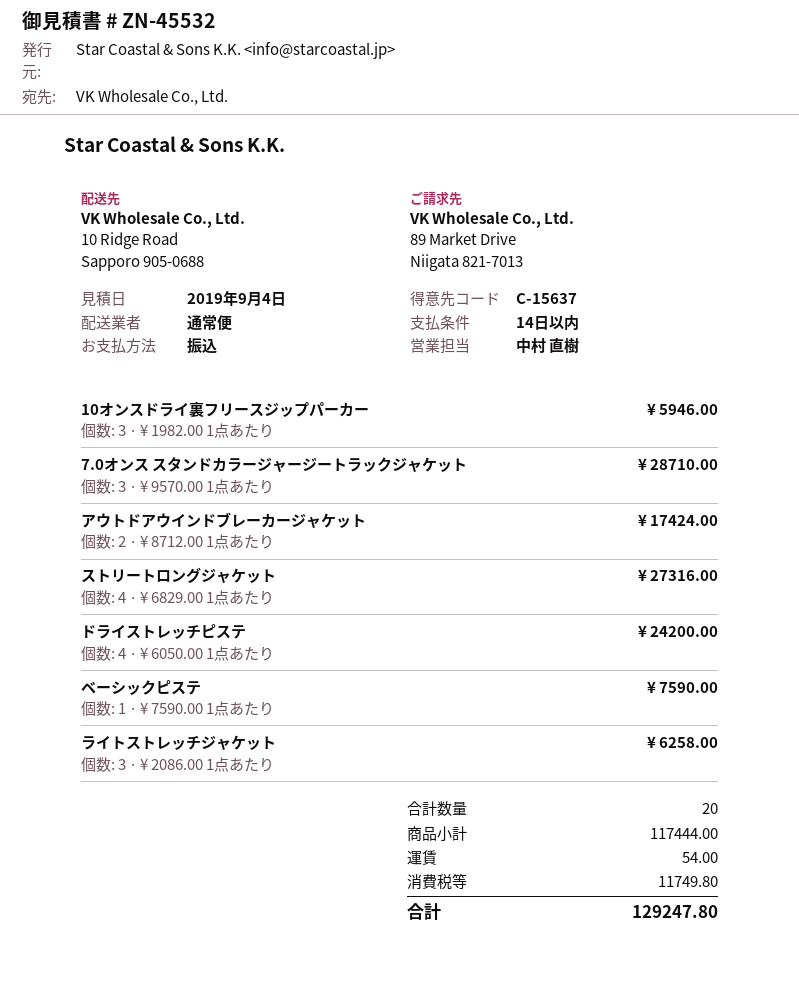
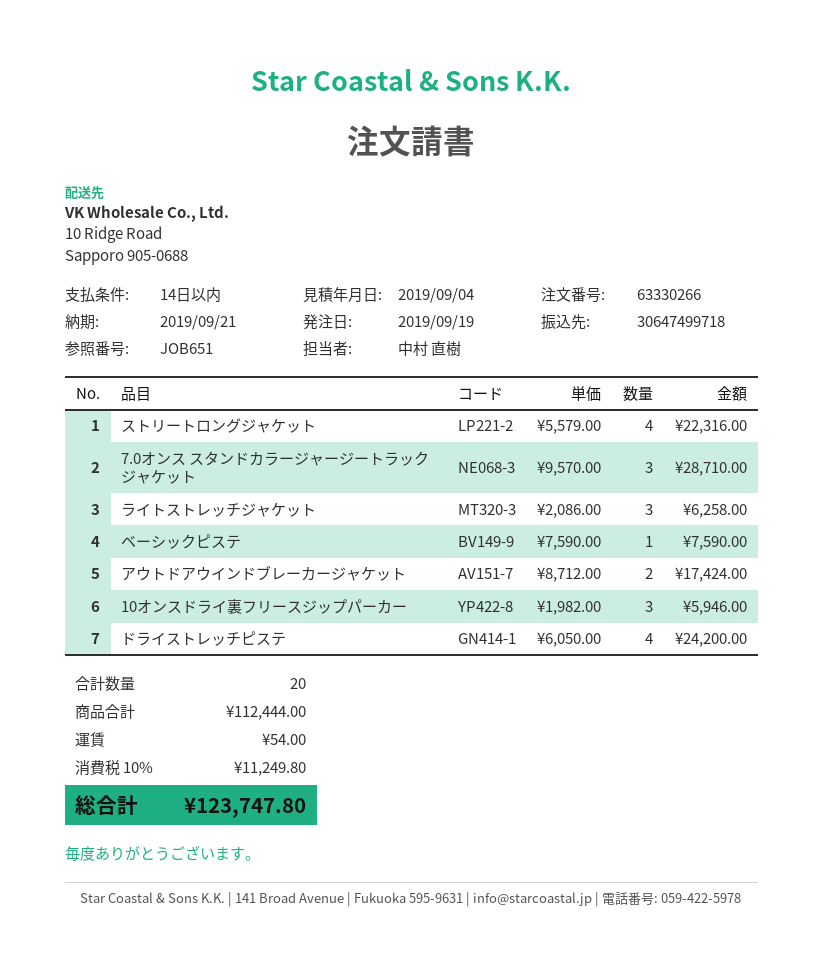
ストリートロングジャケット: 4 x 6829.00 = 27316.00 -> 4 x 5579.00 = 22316.00
subtotal: 117444.00 -> 112444.00
tax: 11749.80 -> 11249.80
total: 129247.80 -> 123747.80

